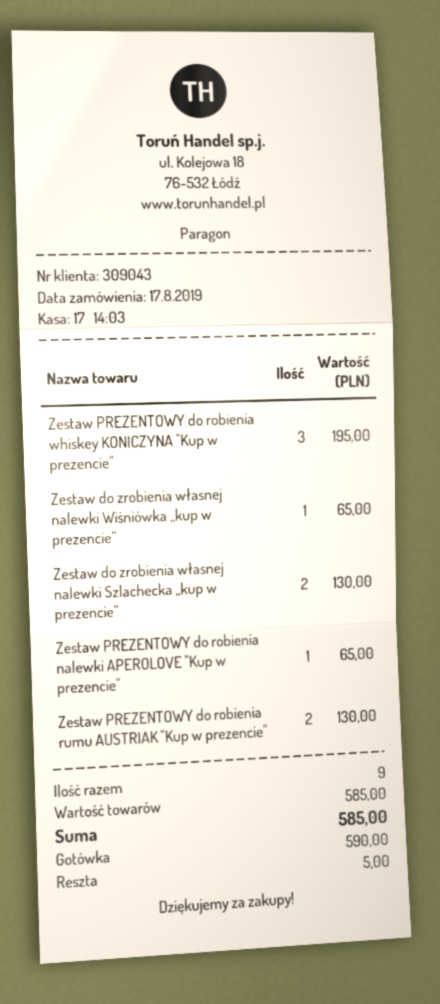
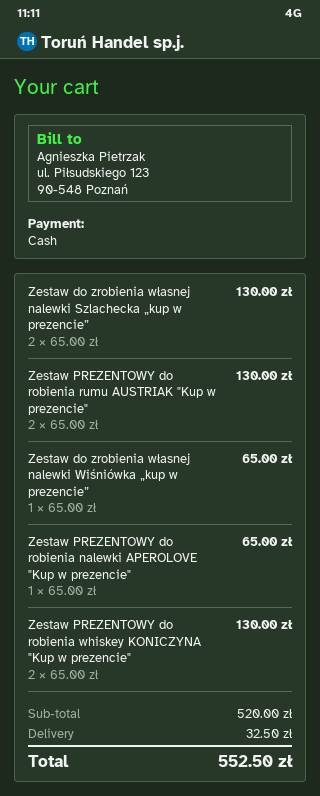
Zestaw PREZENTOWY do robienia whiskey KONICZYNA "Kup w prezencie": 3 for 195.00 -> 2 for 130.00
subtotal: 585.00 -> 520.00
shipping: none -> 32.50
total: 585.00 -> 552.50

